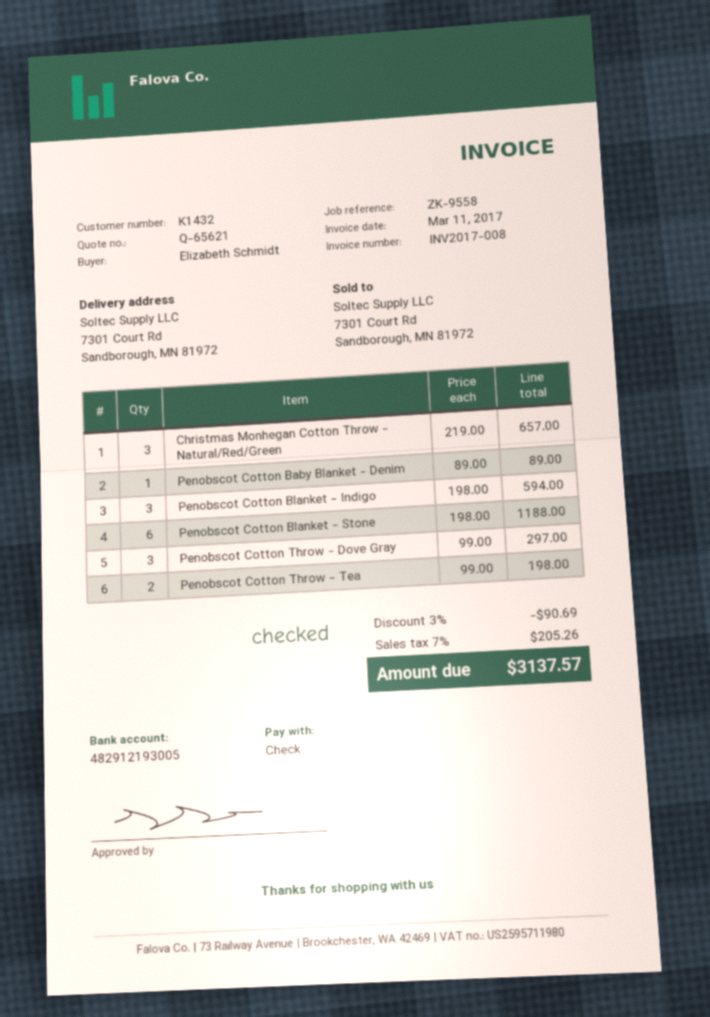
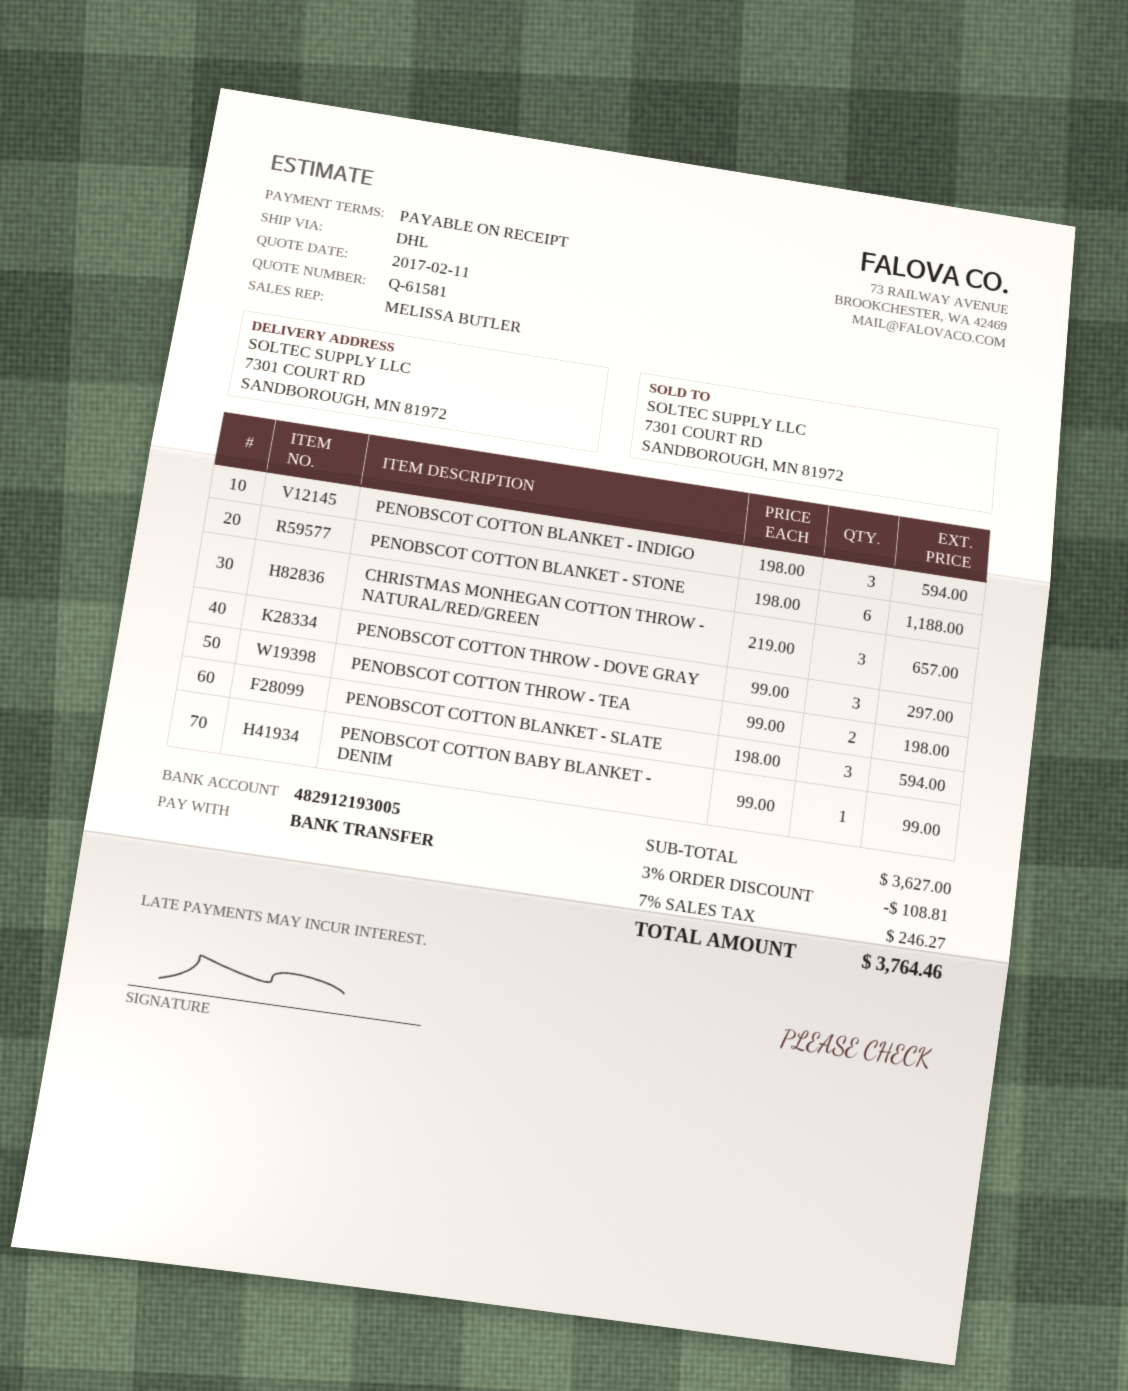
quote number: Q-65621 -> Q-61581
payment method: cheque -> bank transfer
Penobscot Cotton Baby Blanket - Denim: 1 x 89.00 = 89.00 -> 1 x 99.00 = 99.00
PENOBSCOT COTTON BLANKET - SLATE: none -> 3 x 198.00 = 594.00
discount: 3% = 90.69 -> 3% = 108.81
tax: 7% = 205.26 -> 7% = 246.27
total: 3137.57 -> 3764.46

